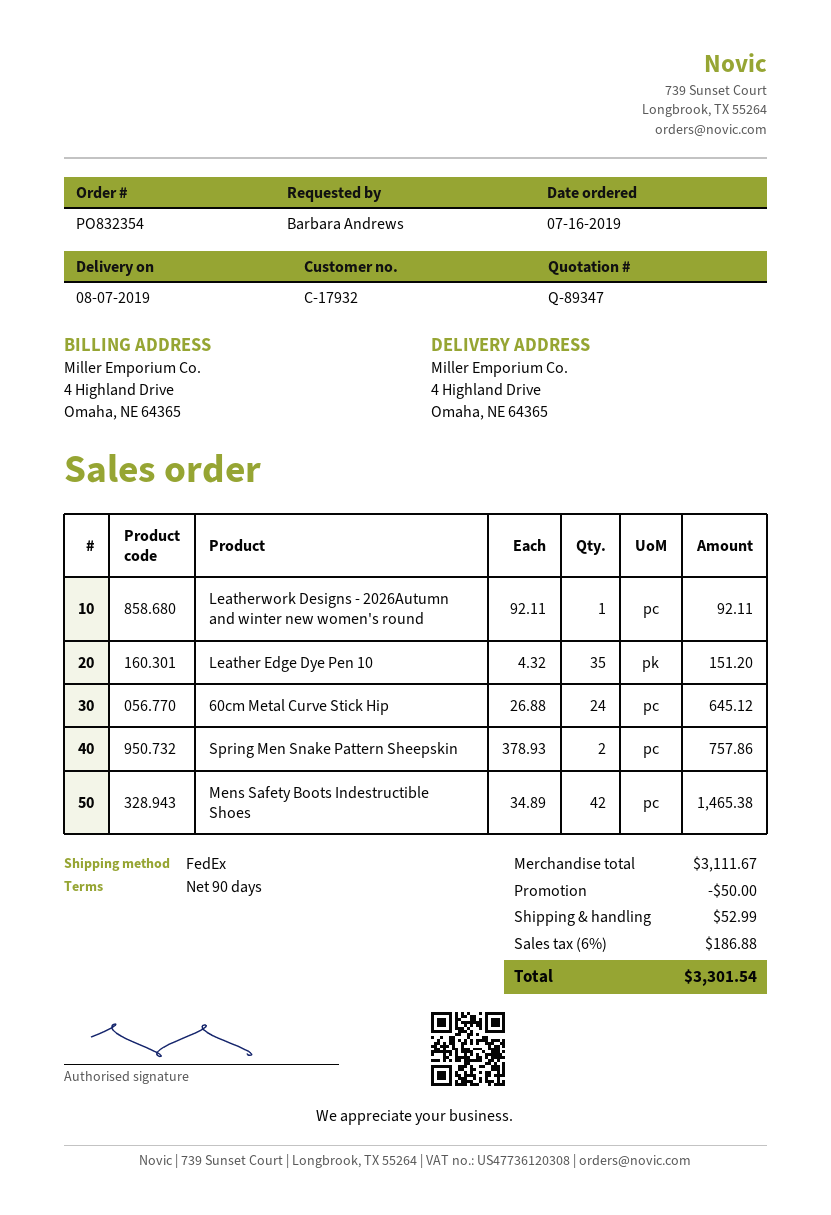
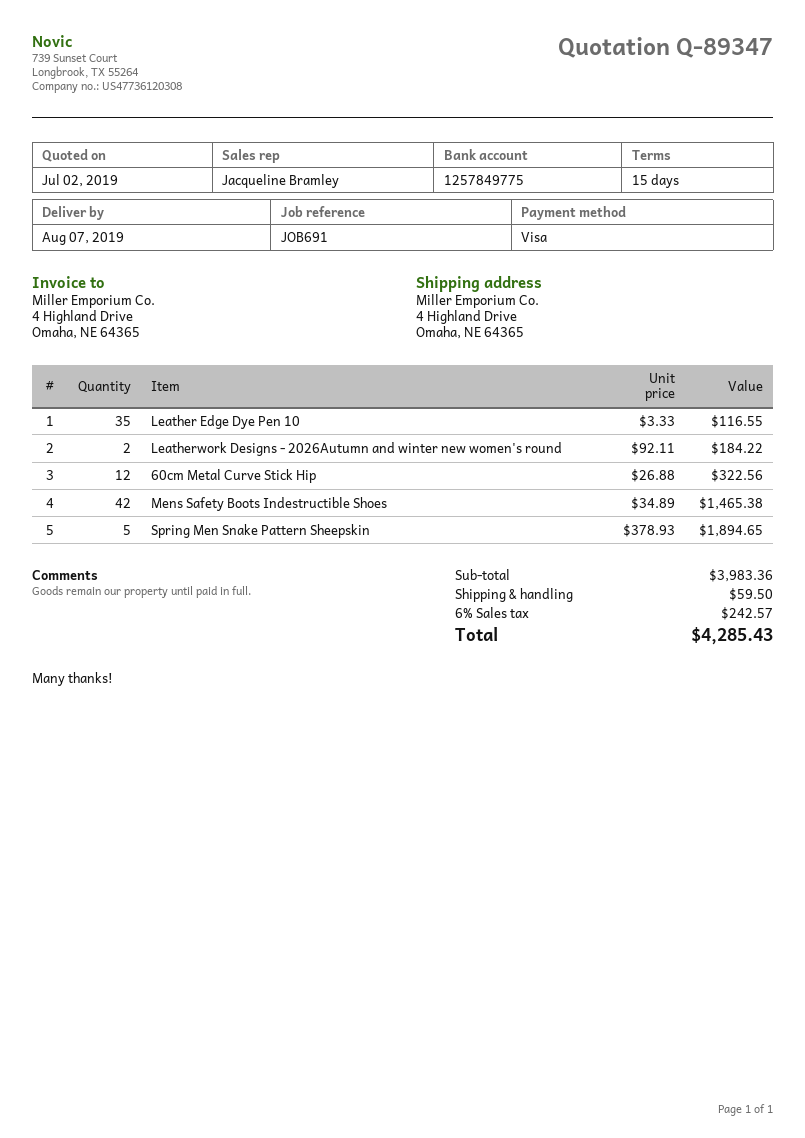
payment terms: 90 days -> 15 days
Leatherwork Designs - 2026Autumn and winter new women's round: 1 x 92.11 = 92.11 -> 2 x 92.11 = 184.22
Leather Edge Dye Pen 10: 35 x 4.32 = 151.20 -> 35 x 3.33 = 116.55
60cm Metal Curve Stick Hip: 24 x 26.88 = 645.12 -> 12 x 26.88 = 322.56
Spring Men Snake Pattern Sheepskin: 2 x 378.93 = 757.86 -> 5 x 378.93 = 1894.65
subtotal: 3111.67 -> 3983.36
discount: 50.00 -> none
shipping: 52.99 -> 59.50
tax: 6% = 186.88 -> 6% = 242.57
total: 3301.54 -> 4285.43

